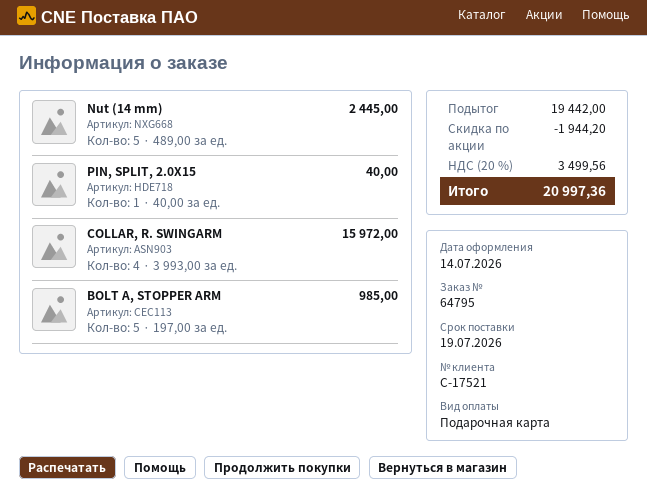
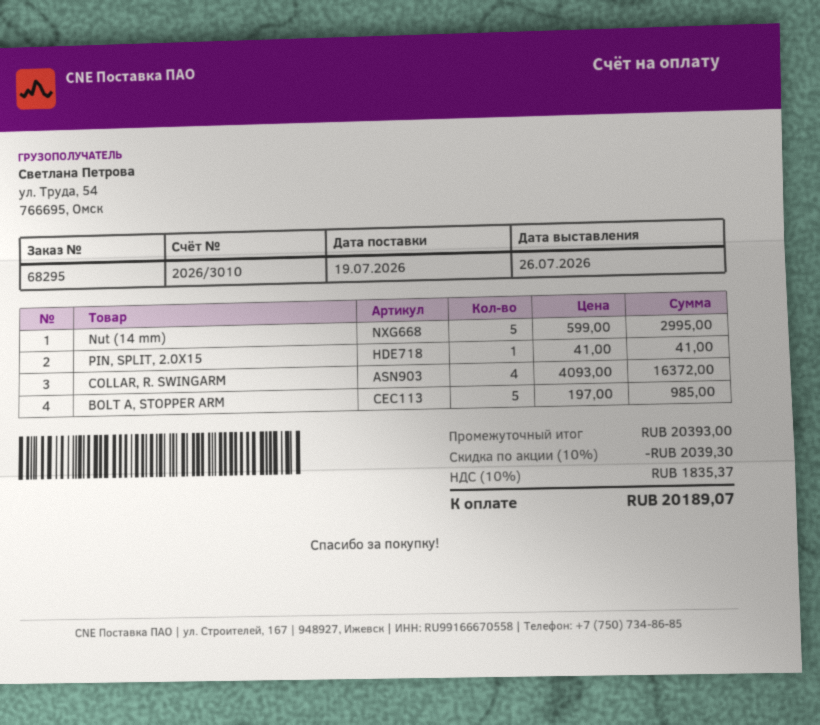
order number: 64795 -> 68295
Nut (14 mm): 5 x 489.00 = 2445.00 -> 5 x 599.00 = 2995.00
PIN, SPLIT, 2.0X15: 1 x 40.00 = 40.00 -> 1 x 41.00 = 41.00
COLLAR, R. SWINGARM: 4 x 3993.00 = 15972.00 -> 4 x 4093.00 = 16372.00
subtotal: 19442.00 -> 20393.00
discount: 1944.20 -> 2039.30
tax: 20% = 3499.56 -> 10% = 1835.37
total: 20997.36 -> 20189.07

